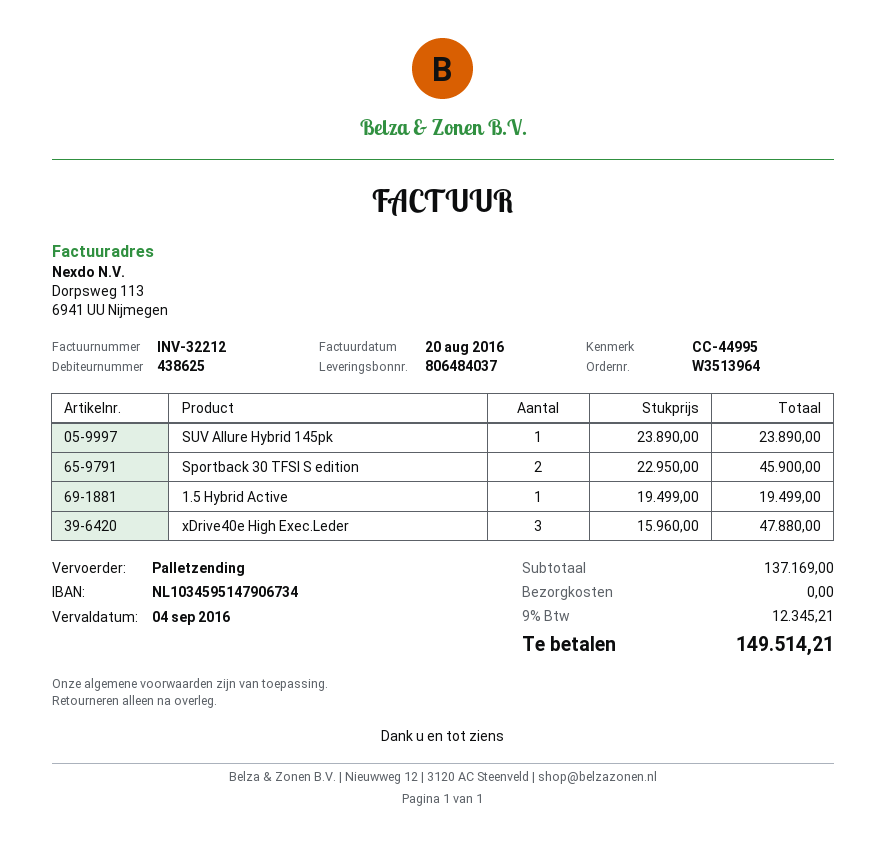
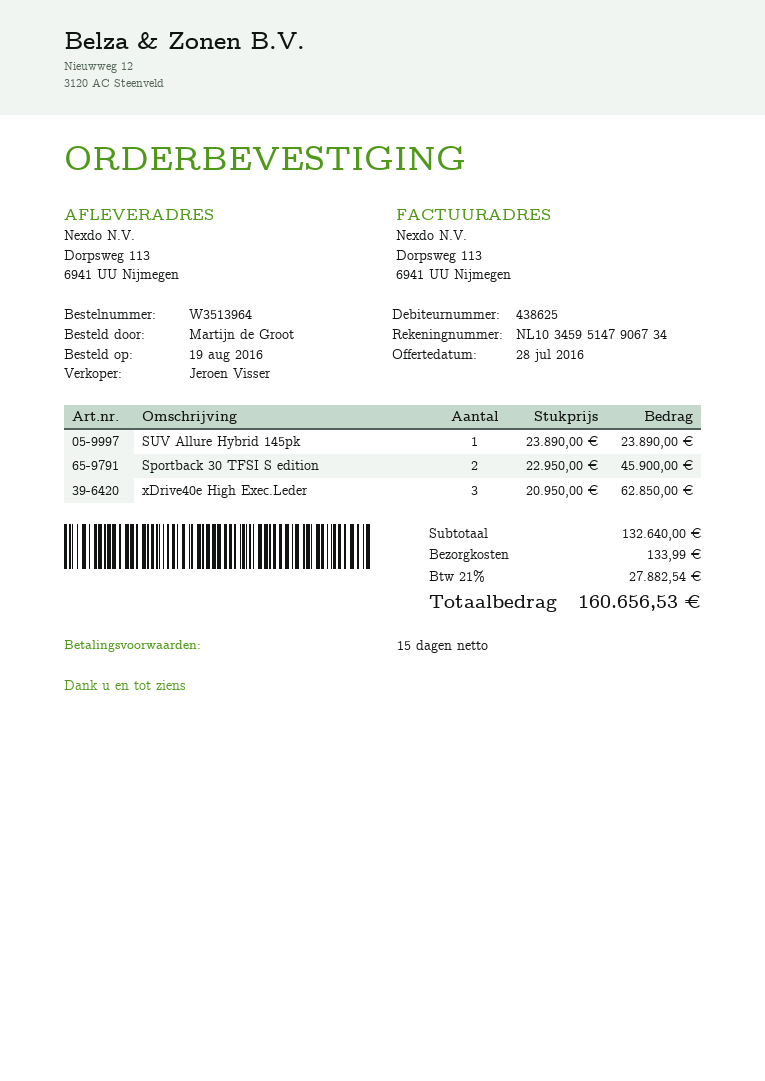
1.5 Hybrid Active: 1 x 19499.00 = 19499.00 -> none
xDrive40e High Exec.Leder: 3 x 15960.00 = 47880.00 -> 3 x 20950.00 = 62850.00
subtotal: 137169.00 -> 132640.00
shipping: 0.00 -> 133.99
tax: 9% = 12345.21 -> 21% = 27882.54
total: 149514.21 -> 160656.53

